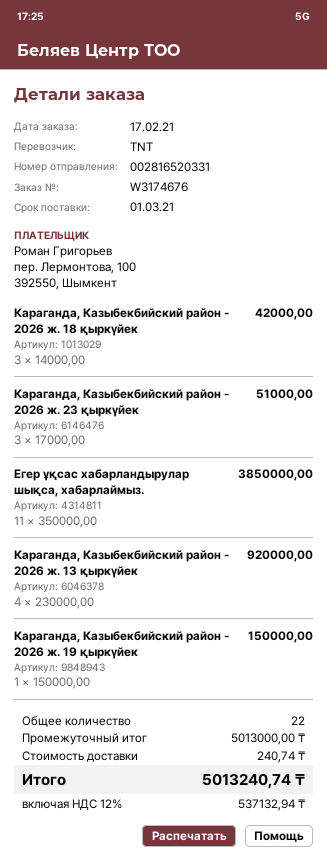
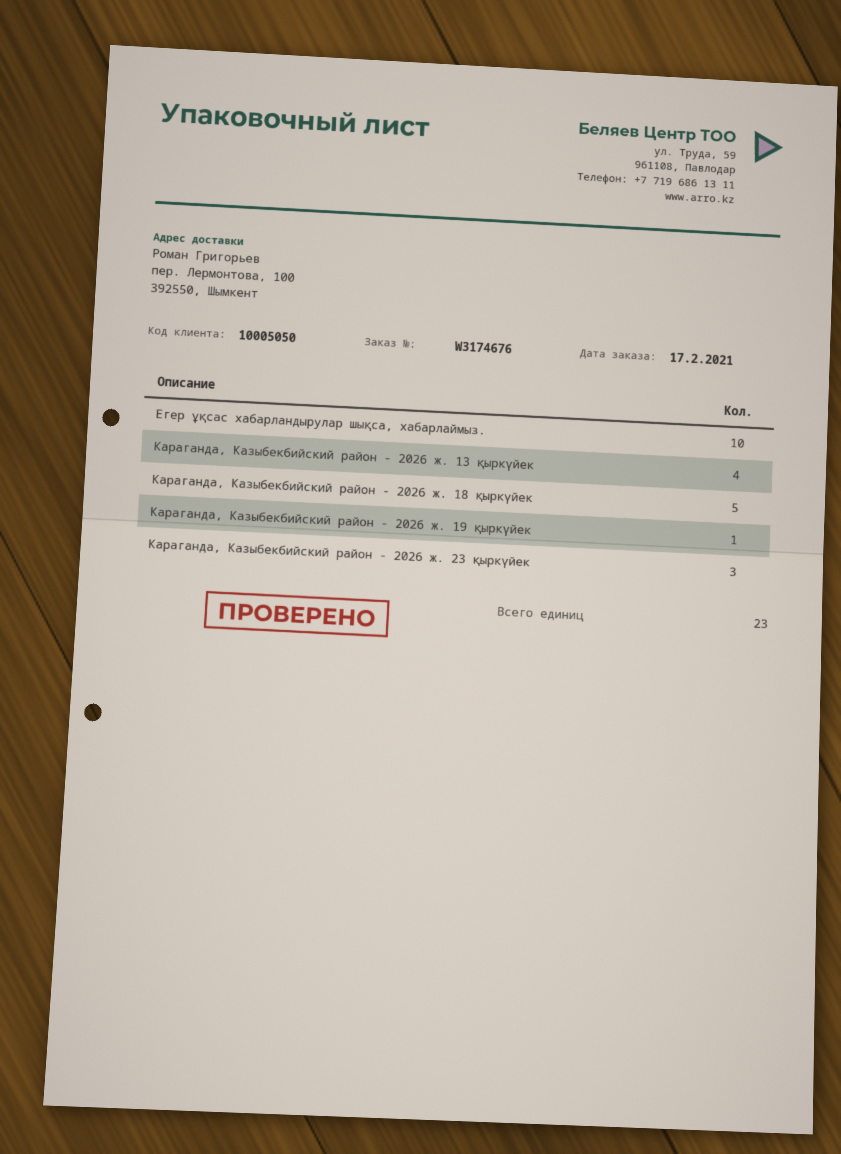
Караганда, Казыбекбийский район - 2026 ж. 18 қыркүйек: 3 -> 5
Егер ұқсас хабарландырулар шықса, хабарлаймыз.: 11 -> 10
total quantity: 22 -> 23

